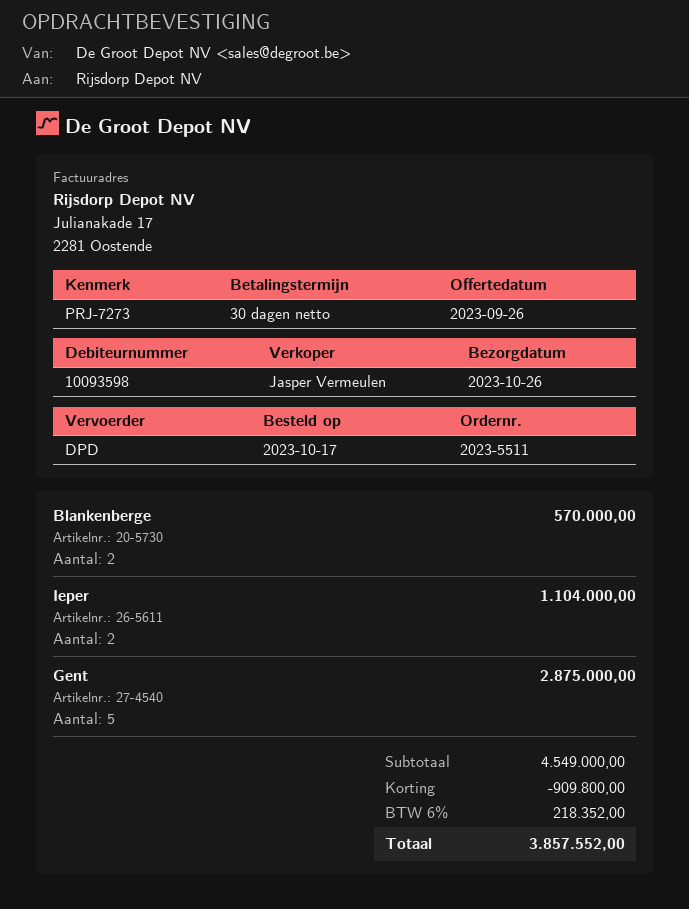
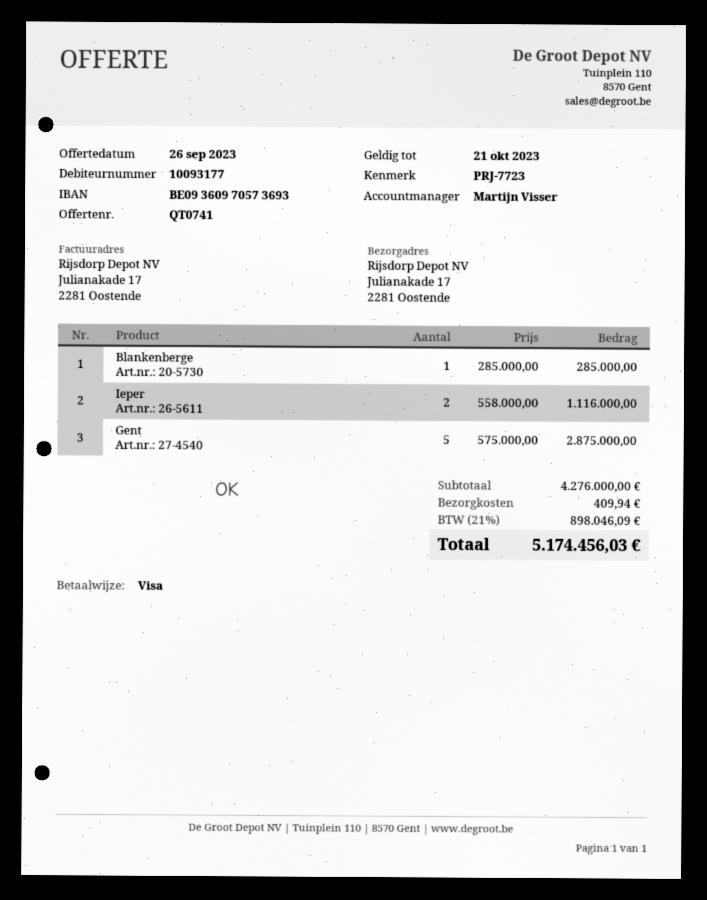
customer number: 10093598 -> 10093177
reference: PRJ-7273 -> PRJ-7723
sales rep: Jasper Vermeulen -> Martijn Visser
Blankenberge: 2 for 570000.00 -> 1 for 285000.00
Ieper: 2 for 1104000.00 -> 2 for 1116000.00
subtotal: 4549000.00 -> 4276000.00
discount: 909800.00 -> none
shipping: none -> 409.94
tax: 6% = 218352.00 -> 21% = 898046.09
total: 3857552.00 -> 5174456.03

